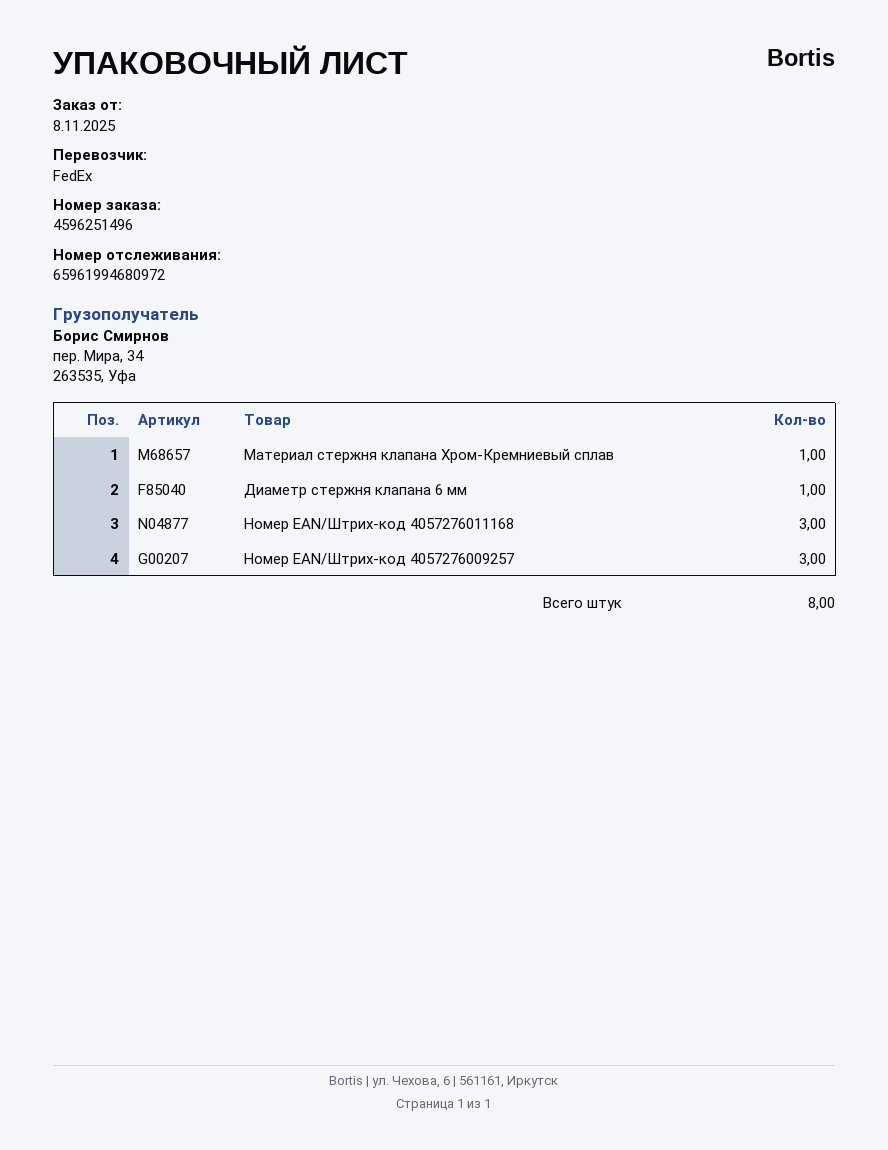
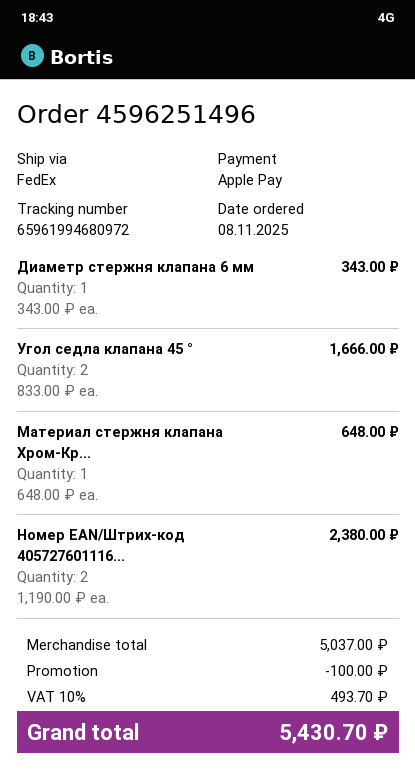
Номер EAN/Штрих-код 4057276011168: 3 -> 2
Номер EAN/Штрих-код 4057276009257: 3 -> none
Угол седла клапана 45 °: none -> 2

